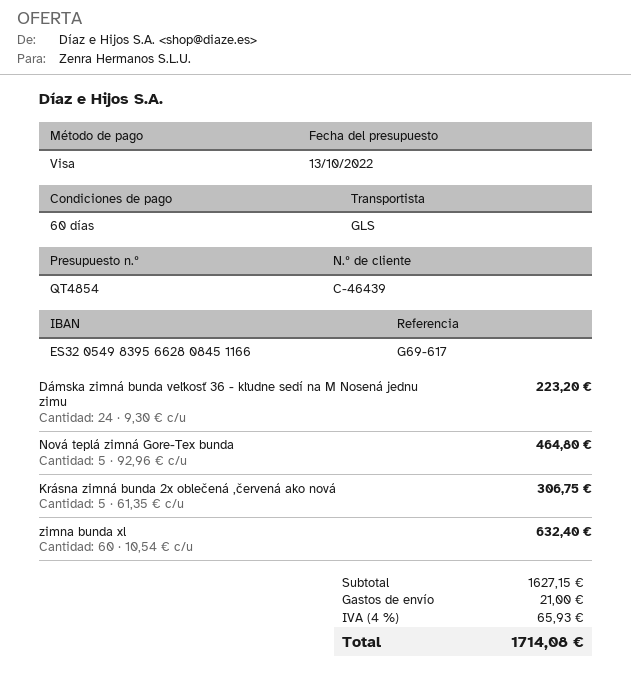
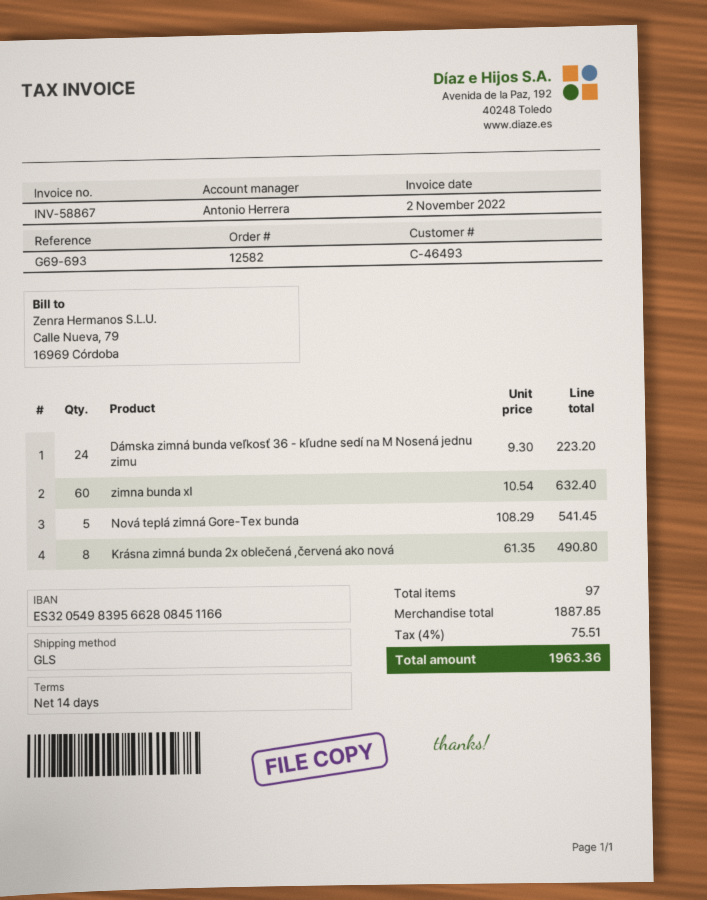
payment terms: 60 days -> 14 days
customer number: C-46439 -> C-46493
reference: G69-617 -> G69-693
Nová teplá zimná Gore-Tex bunda: 5 x 92.96 = 464.80 -> 5 x 108.29 = 541.45
Krásna zimná bunda 2x oblečená ,červená ako nová: 5 x 61.35 = 306.75 -> 8 x 61.35 = 490.80
subtotal: 1627.15 -> 1887.85
shipping: 21.00 -> none
tax: 4% = 65.93 -> 4% = 75.51
total: 1714.08 -> 1963.36

